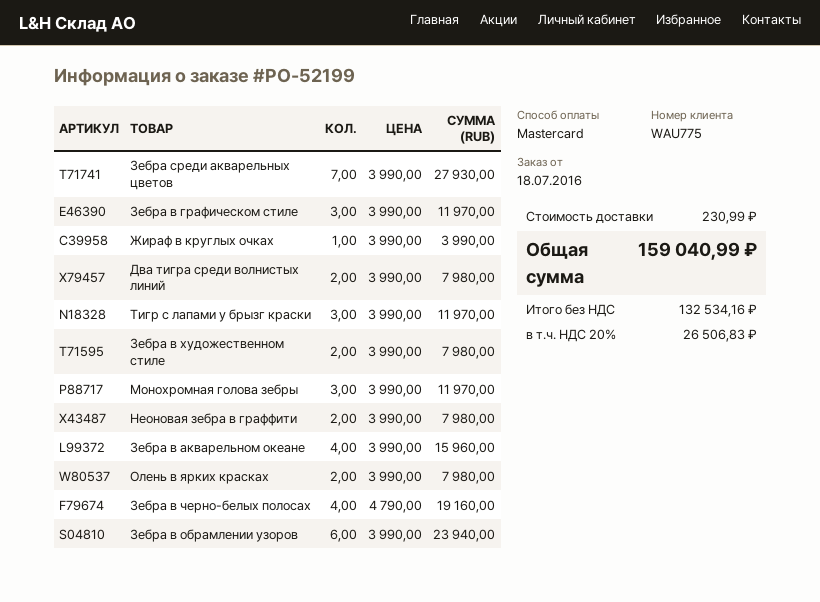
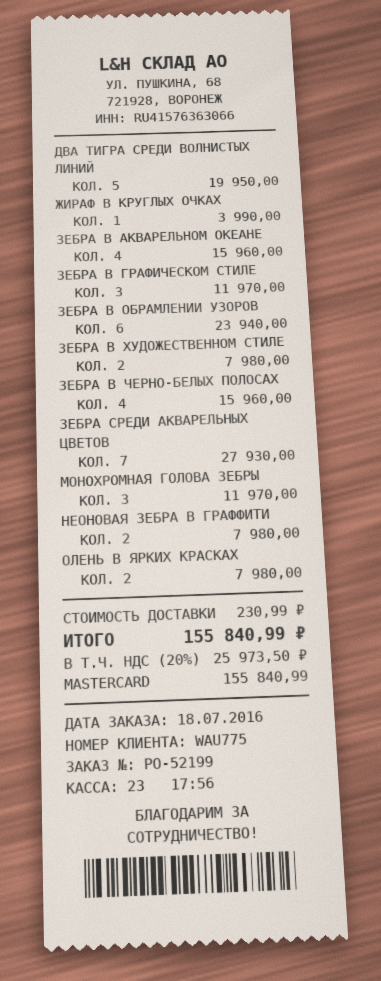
Два тигра среди волнистых линий: 2 for 7980.00 -> 5 for 19950.00
Тигр с лапами у брызг краски: 3 for 11970.00 -> none
Зебра в черно-белых полосах: 4 for 19160.00 -> 4 for 15960.00
tax: 20% = 26506.83 -> 20% = 25973.50
total: 159040.99 -> 155840.99

